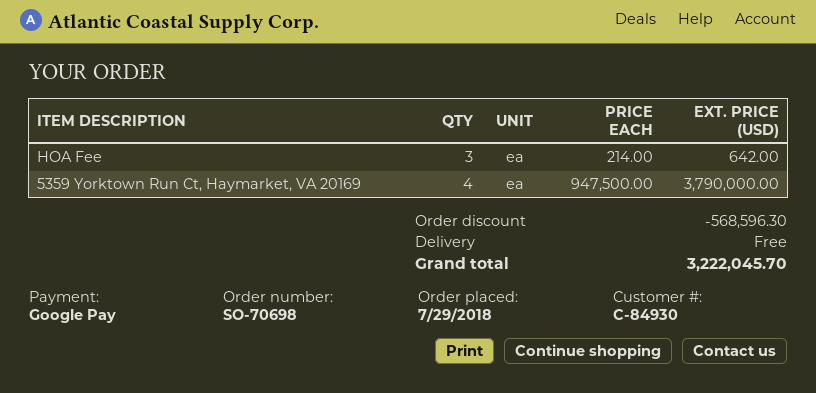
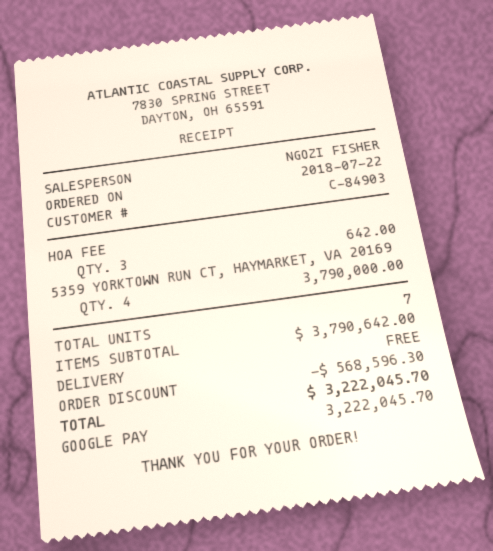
order date: 2018-07-29 -> 2018-07-22
customer number: C-84930 -> C-84903

